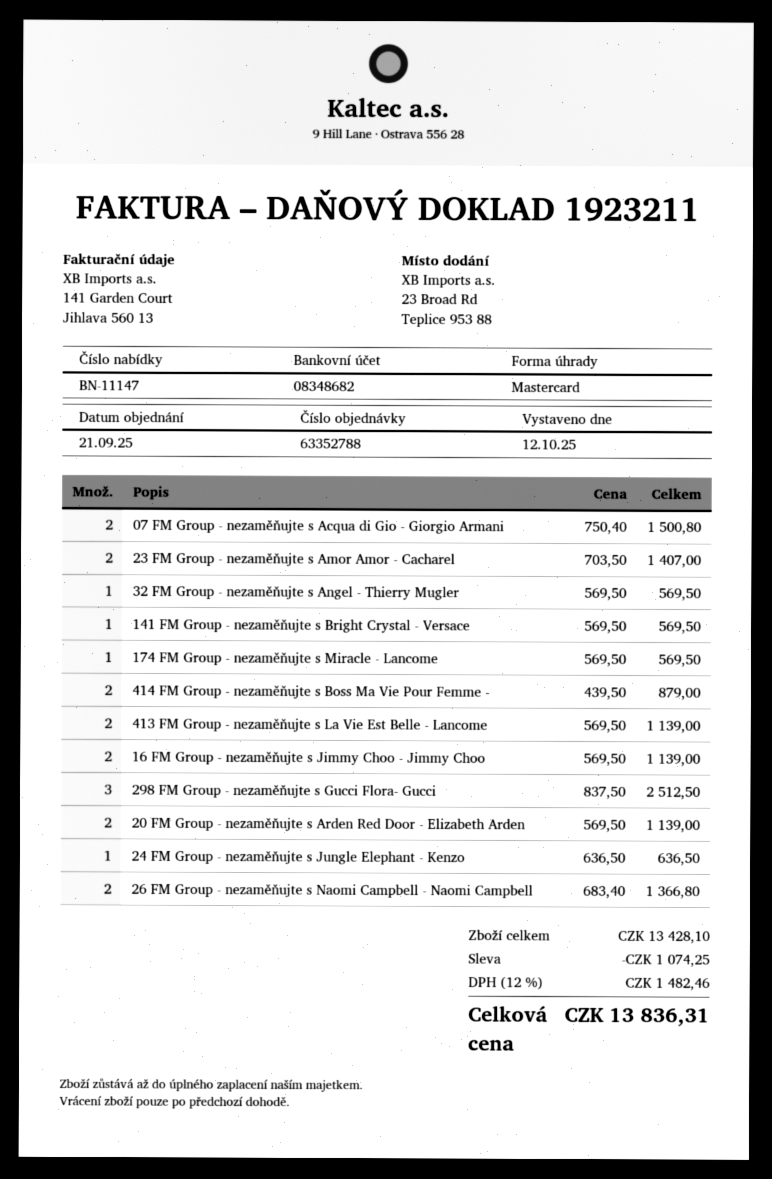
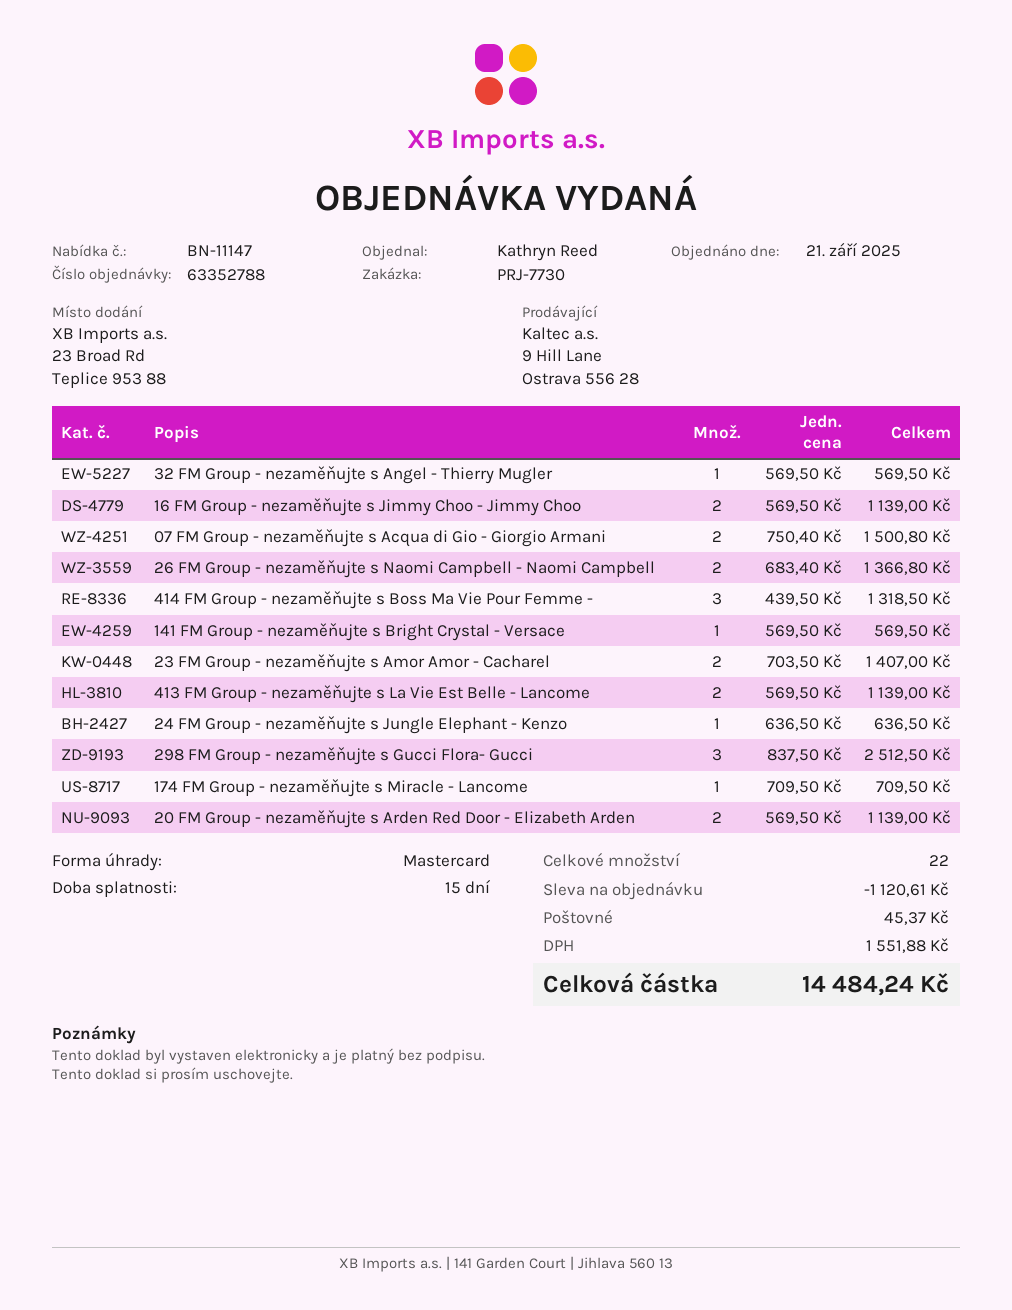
174 FM Group - nezaměňujte s Miracle - Lancome: 1 x 569.50 = 569.50 -> 1 x 709.50 = 709.50
414 FM Group - nezaměňujte s Boss Ma Vie Pour Femme -: 2 x 439.50 = 879.00 -> 3 x 439.50 = 1318.50
discount: 1074.25 -> 1120.61
shipping: none -> 45.37
tax: 1482.46 -> 1551.88
total: 13836.31 -> 14484.24

